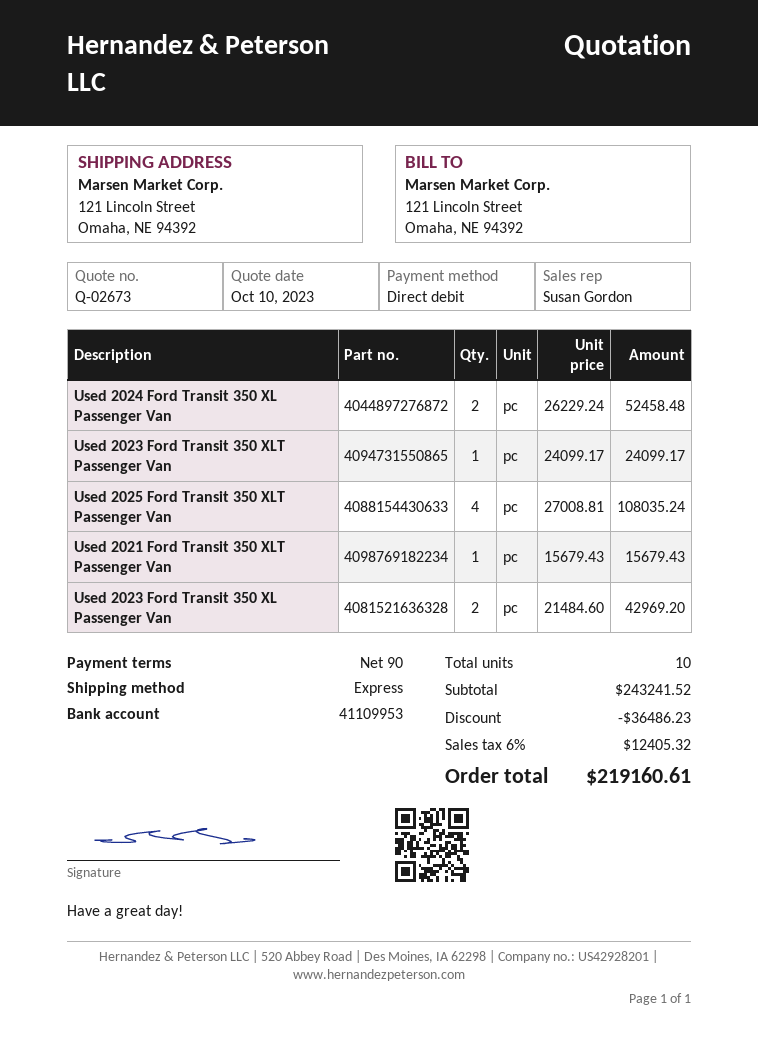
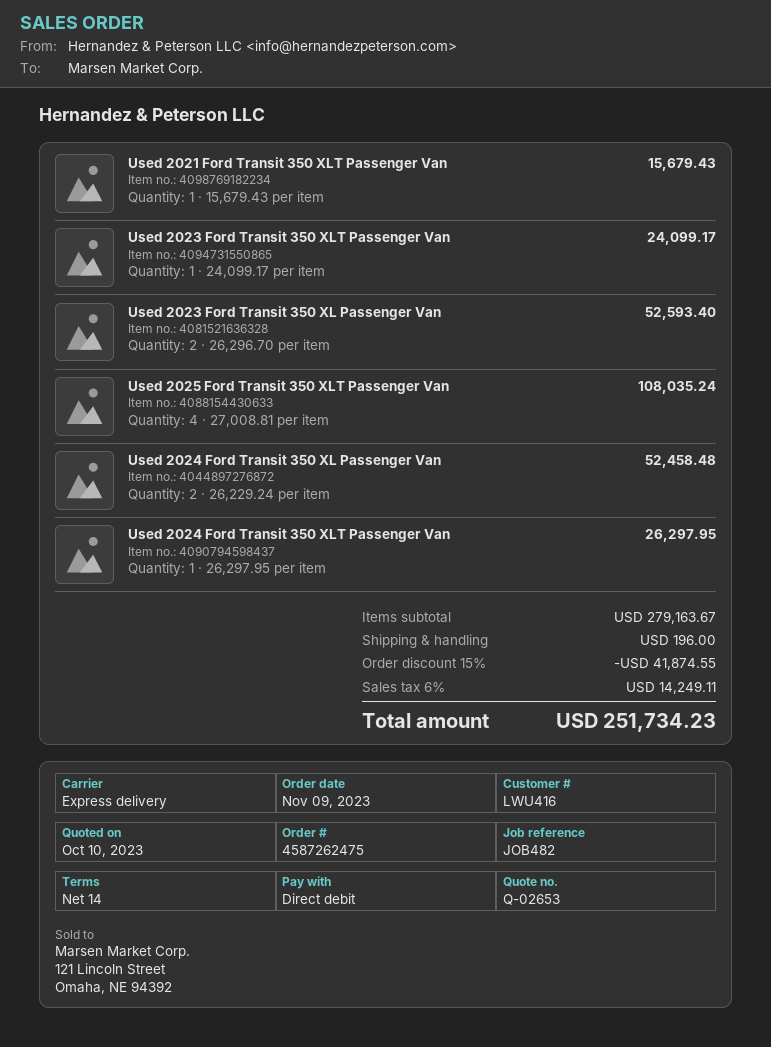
quote number: Q-02673 -> Q-02653
payment terms: 90 days -> 14 days
Used 2023 Ford Transit 350 XL Passenger Van: 2 x 21484.60 = 42969.20 -> 2 x 26296.70 = 52593.40
Used 2024 Ford Transit 350 XLT Passenger Van: none -> 1 x 26297.95 = 26297.95
subtotal: 243241.52 -> 279163.67
discount: 36486.23 -> 41874.55
shipping: none -> 196.00
tax: 6% = 12405.32 -> 6% = 14249.11
total: 219160.61 -> 251734.23

